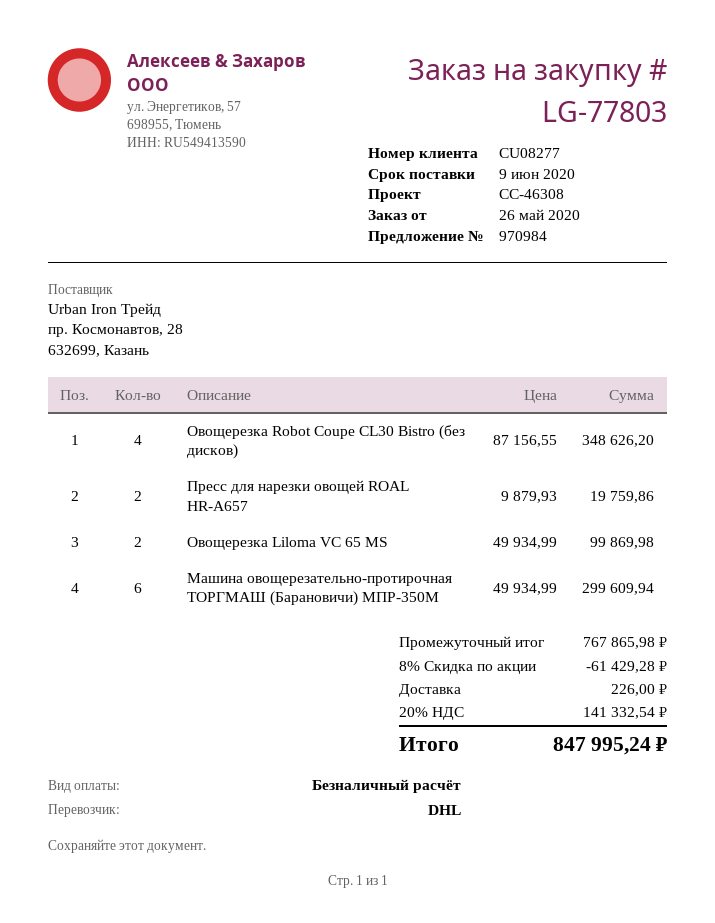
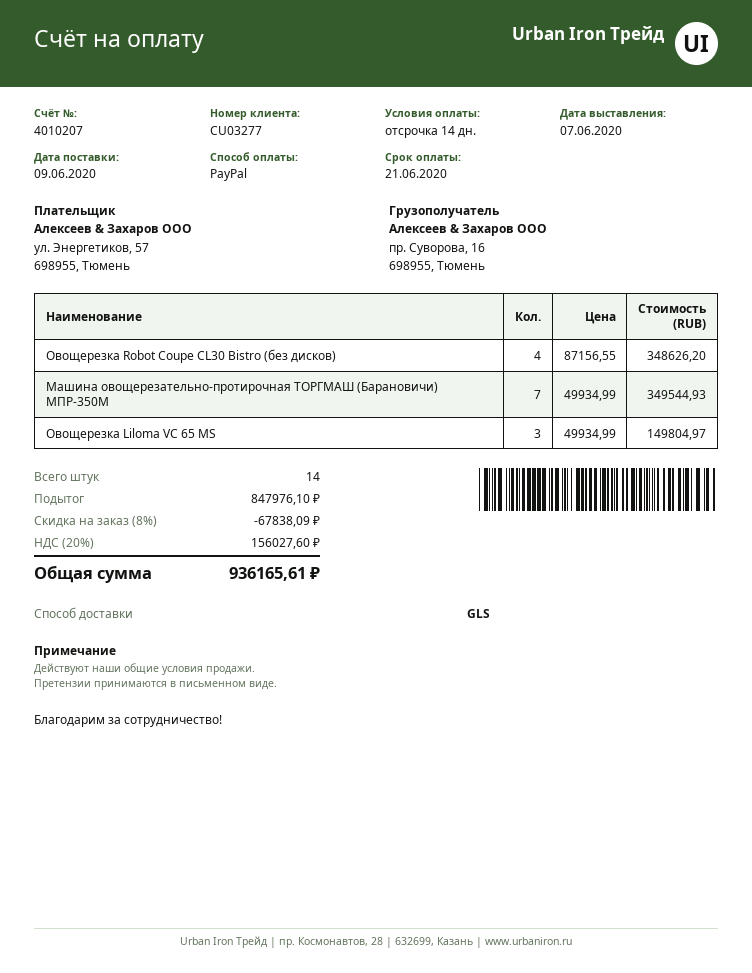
customer number: CU08277 -> CU03277
payment method: bank transfer -> PayPal
shipping method: DHL -> GLS
Пресс для нарезки овощей ROAL HR-A657: 2 x 9879.93 = 19759.86 -> none
Овощерезка Liloma VC 65 MS: 2 x 49934.99 = 99869.98 -> 3 x 49934.99 = 149804.97
Машина овощерезательно-протирочная ТОРГМАШ (Барановичи) МПР-350М: 6 x 49934.99 = 299609.94 -> 7 x 49934.99 = 349544.93
subtotal: 767865.98 -> 847976.10
discount: 8% = 61429.28 -> 8% = 67838.09
shipping: 226.00 -> none
tax: 20% = 141332.54 -> 20% = 156027.60
total: 847995.24 -> 936165.61

